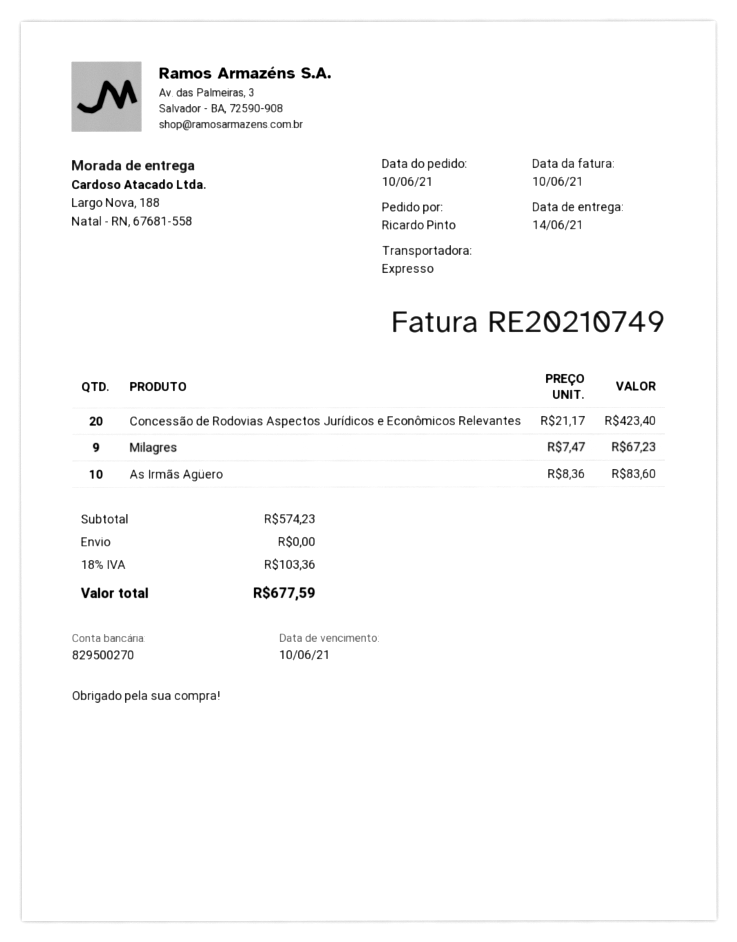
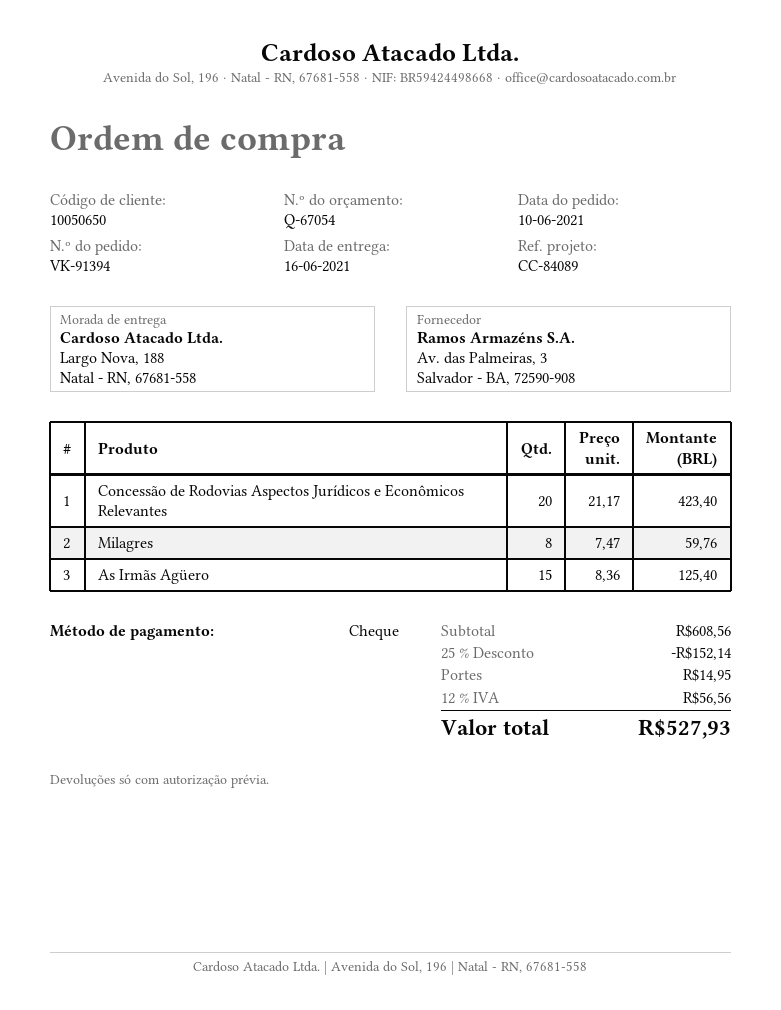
delivery date: 2021-06-14 -> 2021-06-16
Milagres: 9 x 7.47 = 67.23 -> 8 x 7.47 = 59.76
As Irmãs Agüero: 10 x 8.36 = 83.60 -> 15 x 8.36 = 125.40
subtotal: 574.23 -> 608.56
discount: none -> 25% = 152.14
shipping: 0.00 -> 14.95
tax: 18% = 103.36 -> 12% = 56.56
total: 677.59 -> 527.93

